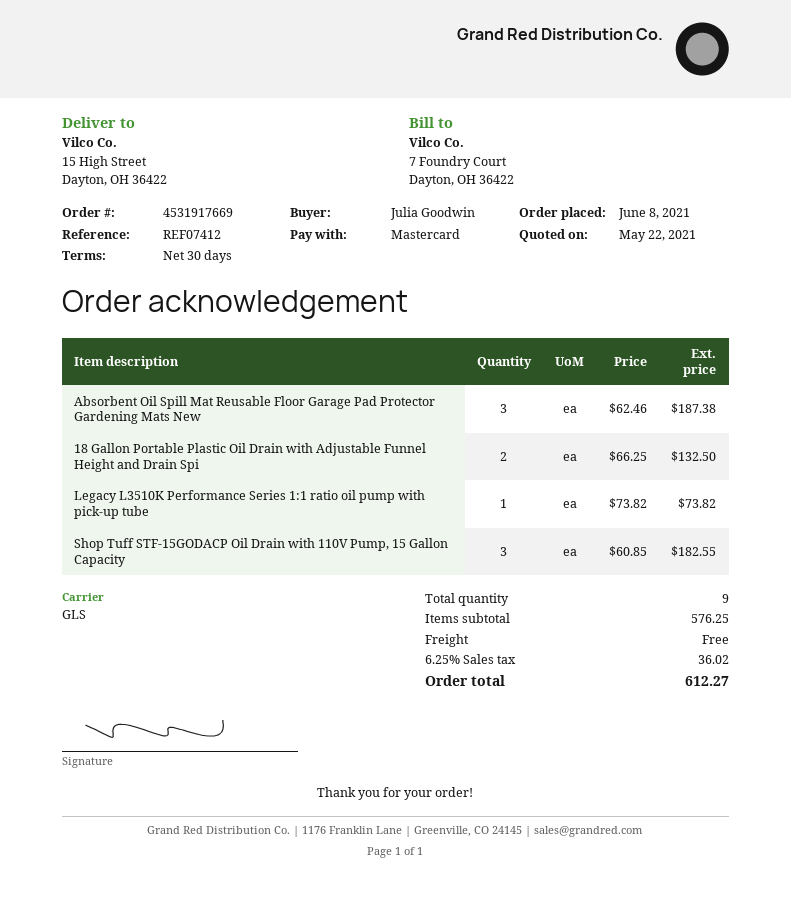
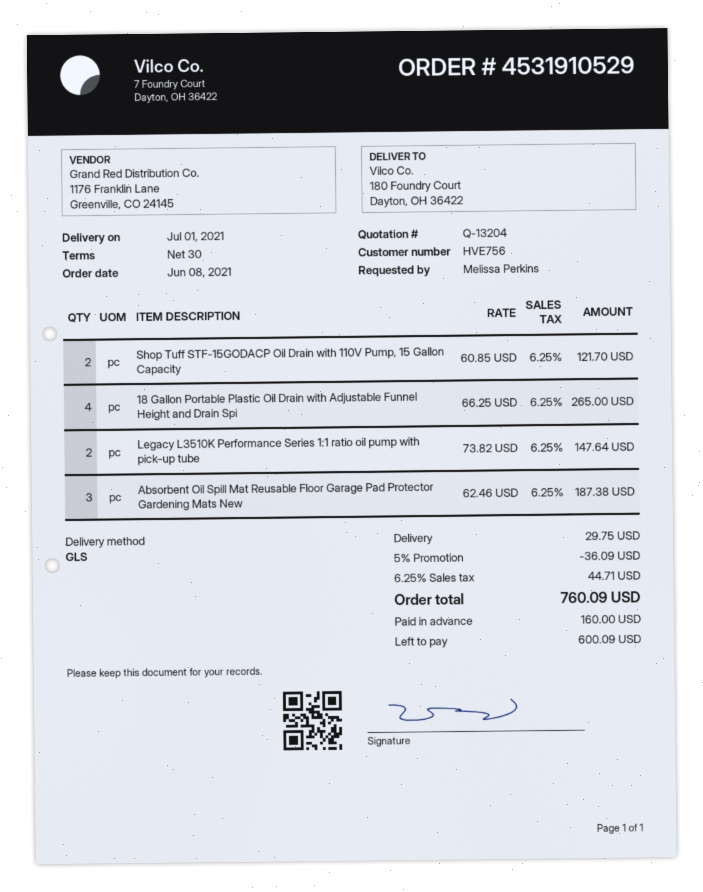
order number: 4531917669 -> 4531910529
ordered by: Julia Goodwin -> Melissa Perkins
ship to: 15 High Street, Dayton, OH 36422 -> 180 Foundry Court, Dayton, OH 36422
18 Gallon Portable Plastic Oil Drain with Adjustable Funnel Height and Drain Spi: 2 x 66.25 = 132.50 -> 4 x 66.25 = 265.00
Legacy L3510K Performance Series 1:1 ratio oil pump with pick-up tube: 1 x 73.82 = 73.82 -> 2 x 73.82 = 147.64
Shop Tuff STF-15GODACP Oil Drain with 110V Pump, 15 Gallon Capacity: 3 x 60.85 = 182.55 -> 2 x 60.85 = 121.70
discount: none -> 5% = 36.09
shipping: 0.00 -> 29.75
tax: 6.25% = 36.02 -> 6.25% = 44.71
total: 612.27 -> 760.09

